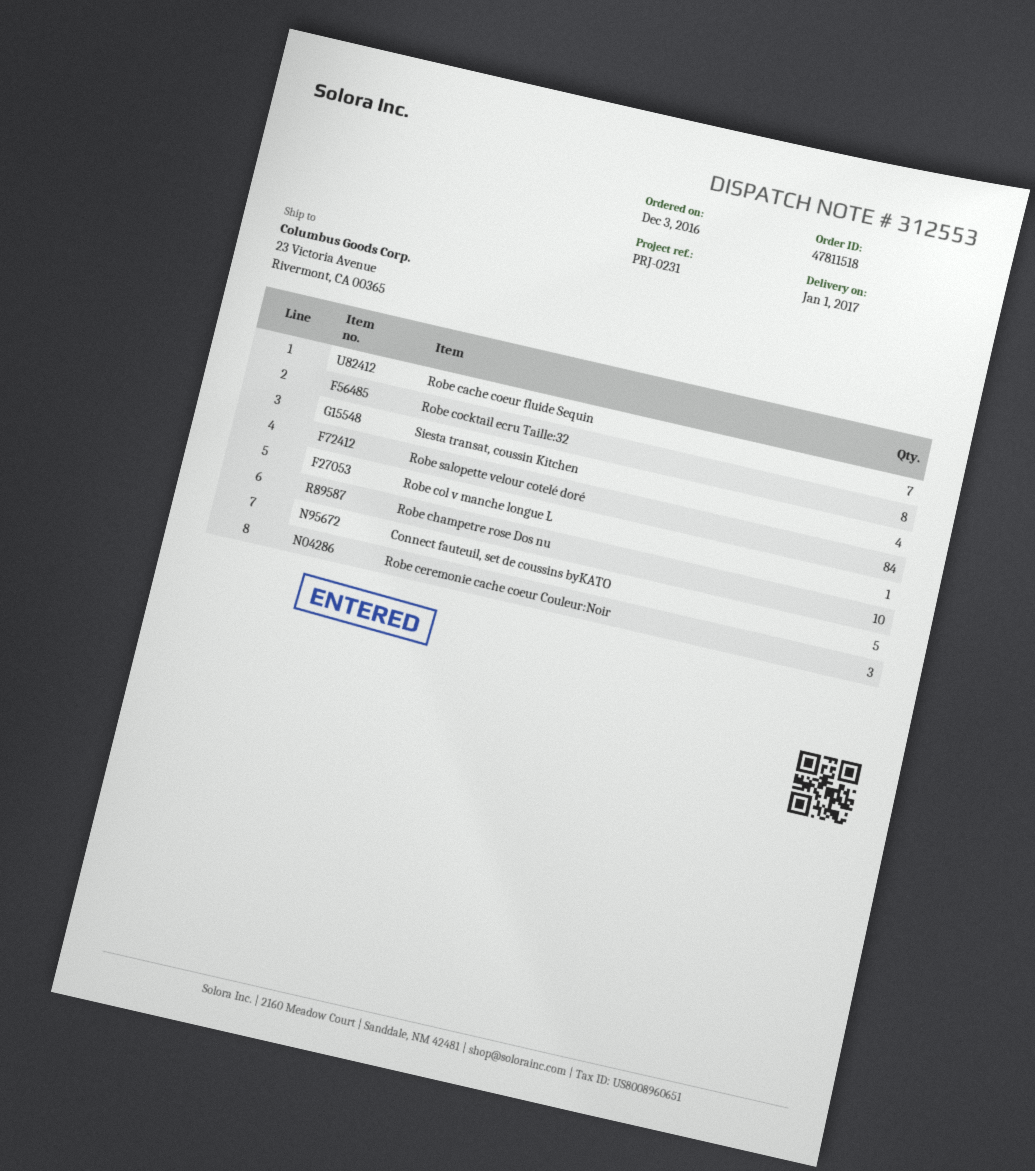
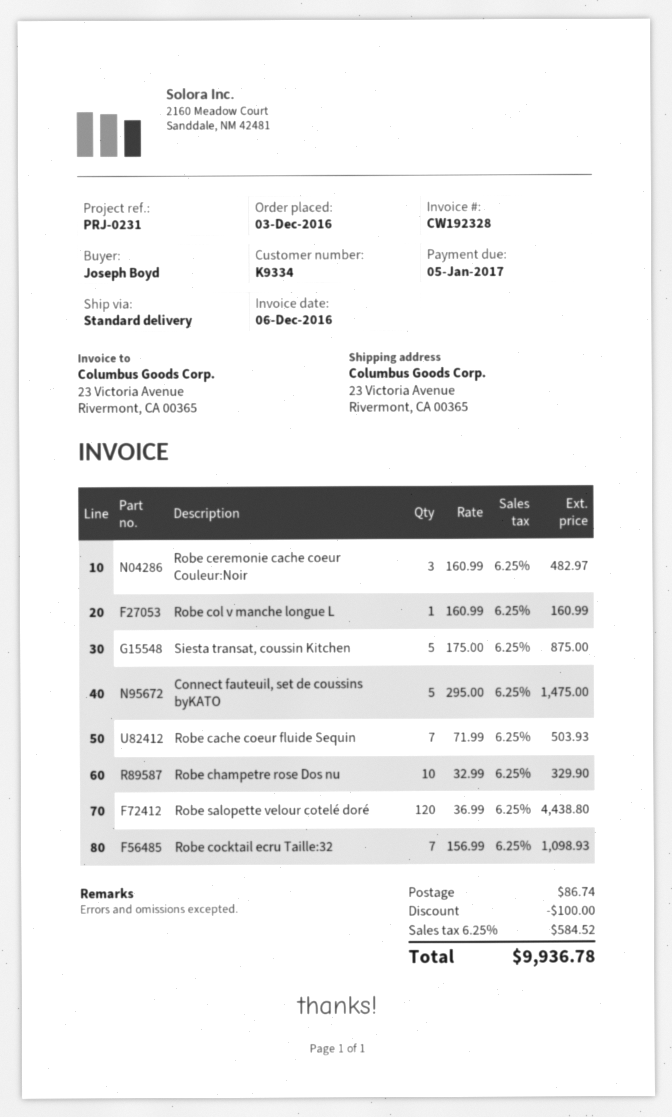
Robe cocktail ecru Taille:32: 8 -> 7
Siesta transat, coussin Kitchen: 4 -> 5
Robe salopette velour cotelé doré: 84 -> 120

